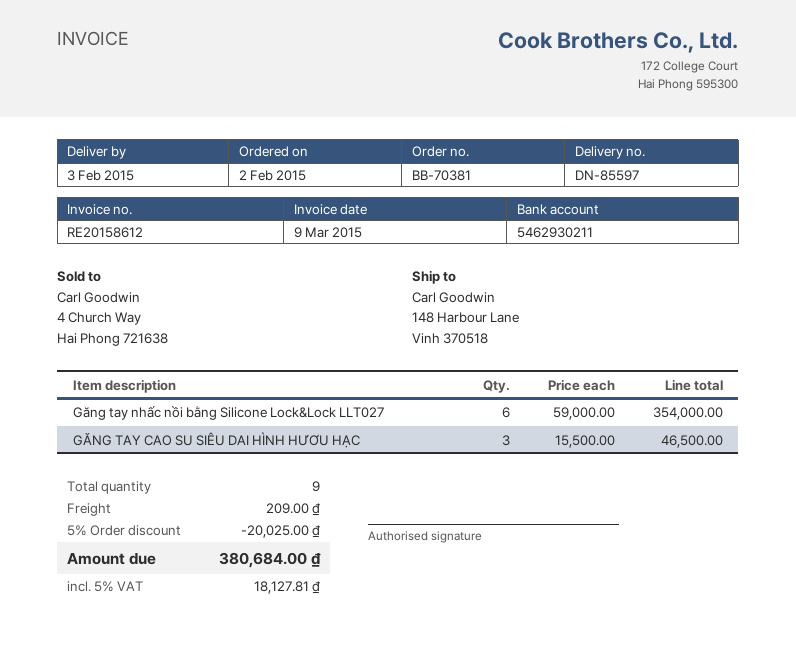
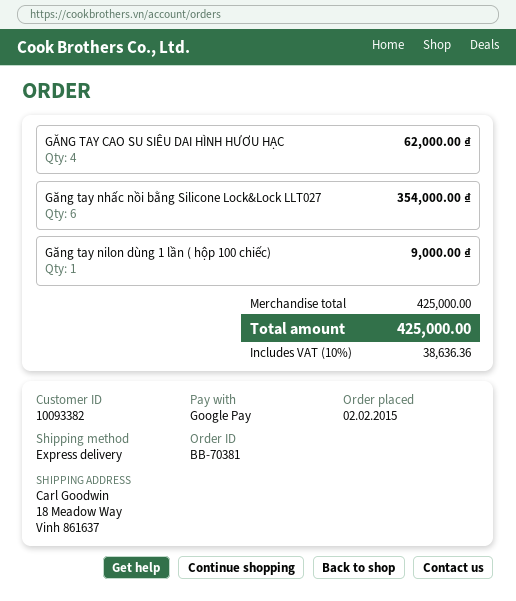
ship to: 148 Harbour Lane, Vinh 370518 -> 18 Meadow Way, Vinh 861637
GĂNG TAY CAO SU SIÊU DAI HÌNH HƯƠU HẠC: 3 for 46500.00 -> 4 for 62000.00
Găng tay nilon dùng 1 lần ( hộp 100 chiếc): none -> 1 for 9000.00
discount: 5% = 20025.00 -> none
shipping: 209.00 -> none
tax: 5% = 18127.81 -> 10% = 38636.36
total: 380684.00 -> 425000.00

